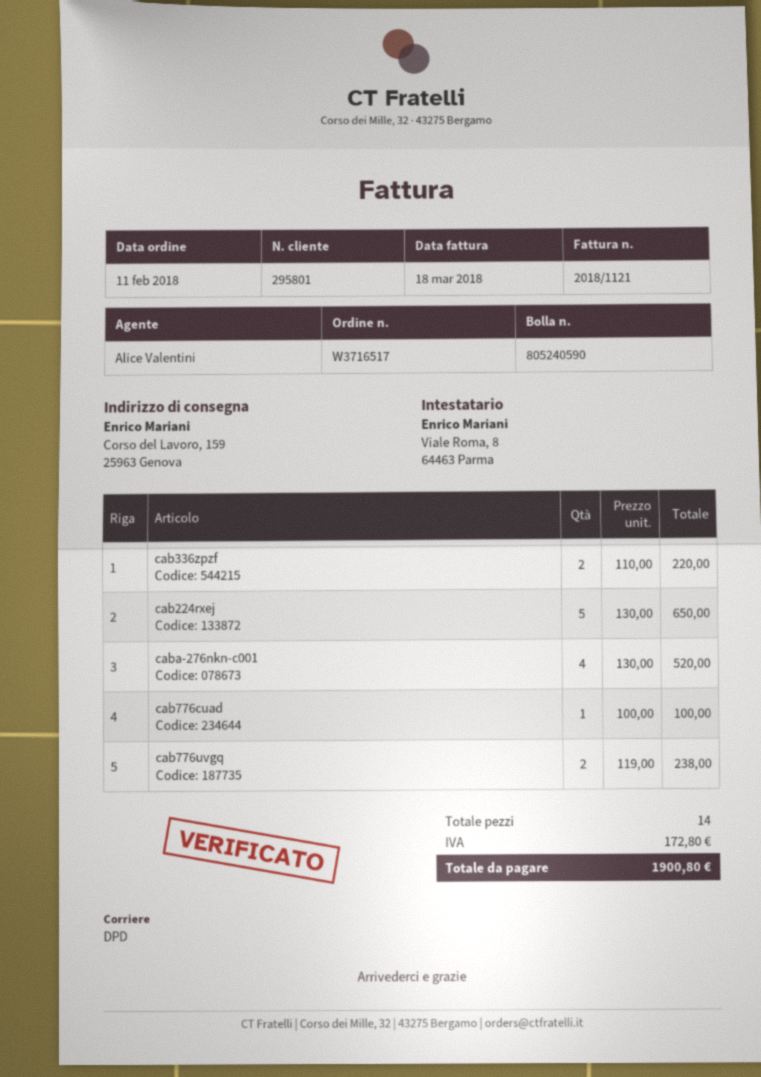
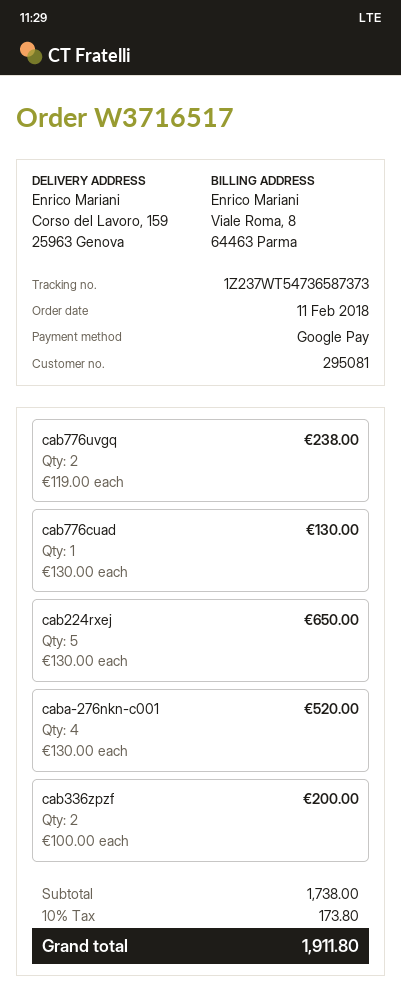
customer number: 295801 -> 295081
cab336zpzf: 2 x 110.00 = 220.00 -> 2 x 100.00 = 200.00
cab776cuad: 1 x 100.00 = 100.00 -> 1 x 130.00 = 130.00
tax: 172.80 -> 173.80
total: 1900.80 -> 1911.80

